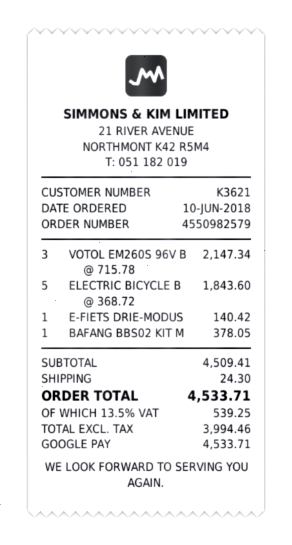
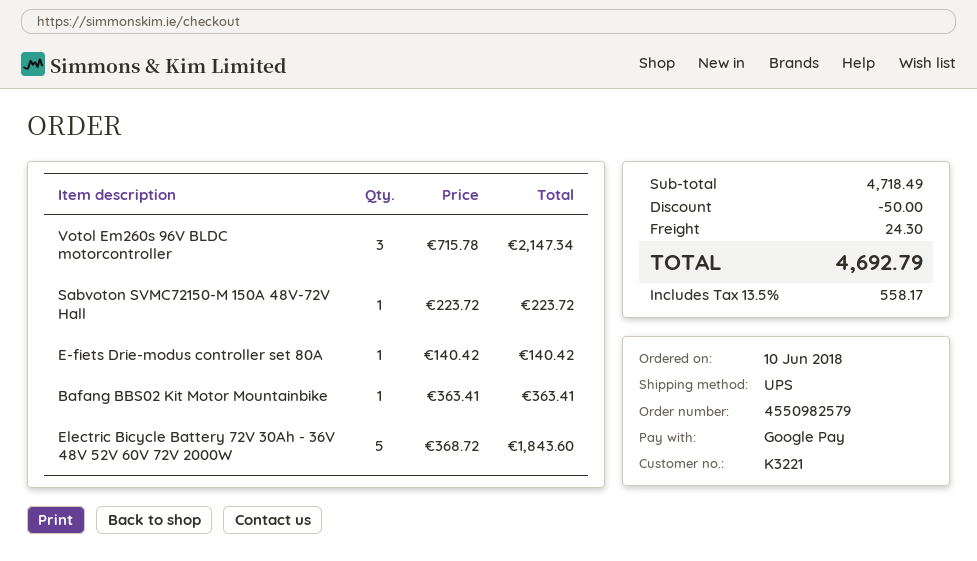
customer number: K3621 -> K3221
BAFANG BBS02 KIT M: 1 x 378.05 = 378.05 -> 1 x 363.41 = 363.41
Sabvoton SVMC72150-M 150A 48V-72V Hall: none -> 1 x 223.72 = 223.72
subtotal: 4509.41 -> 4718.49
discount: none -> 50.00
tax: 13.5% = 539.25 -> 13.5% = 558.17
total: 4533.71 -> 4692.79

